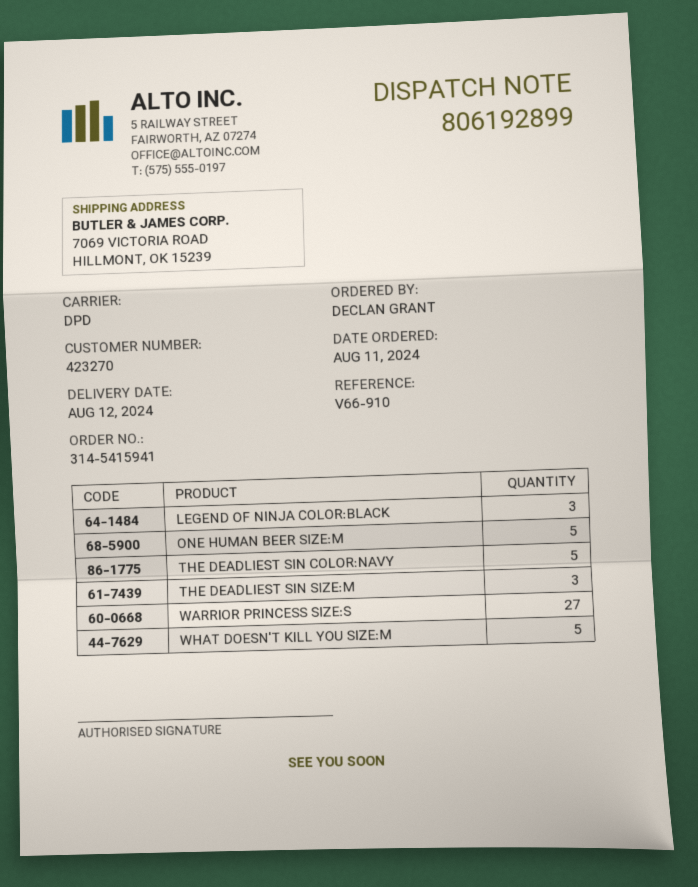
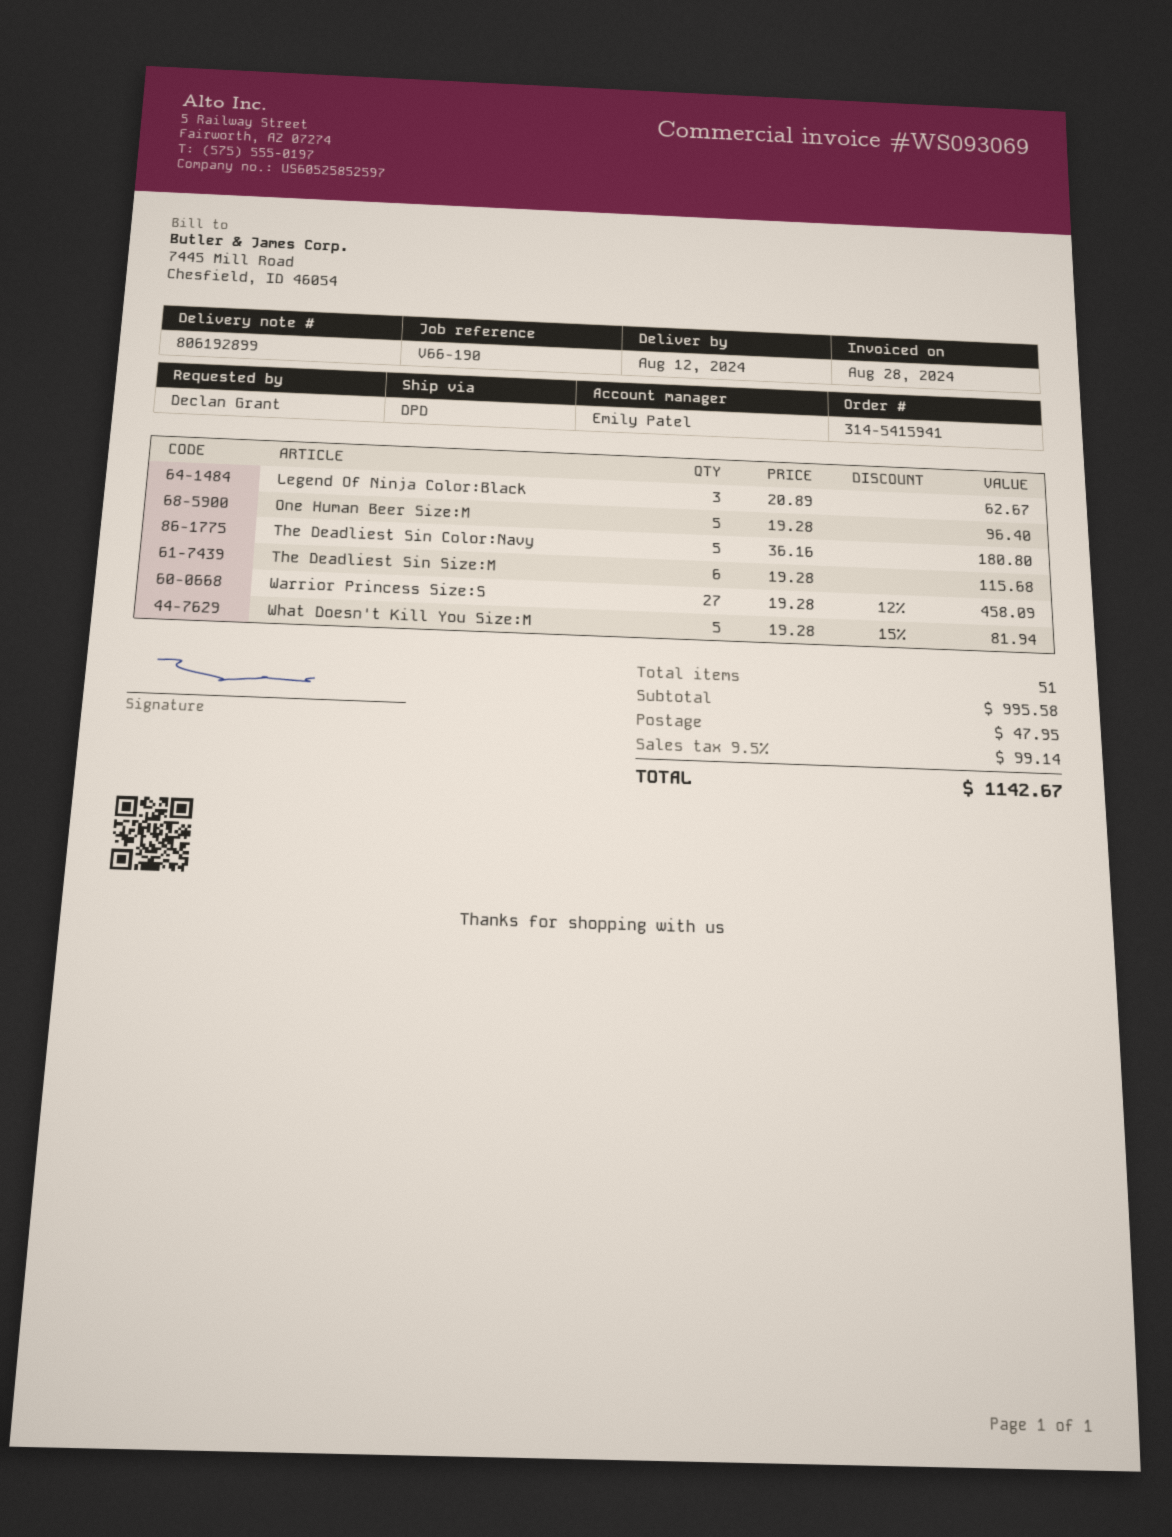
reference: V66-910 -> V66-190
THE DEADLIEST SIN SIZE:M: 3 -> 6

